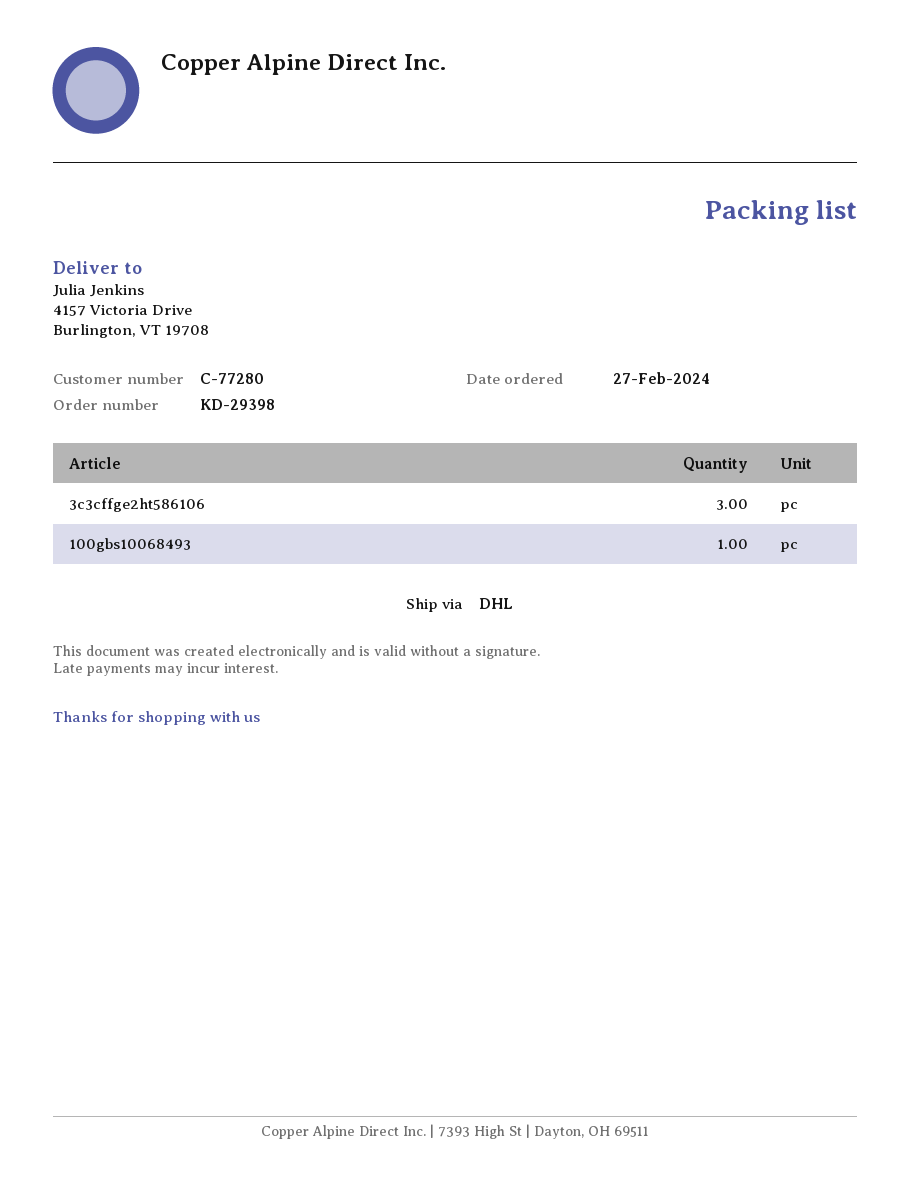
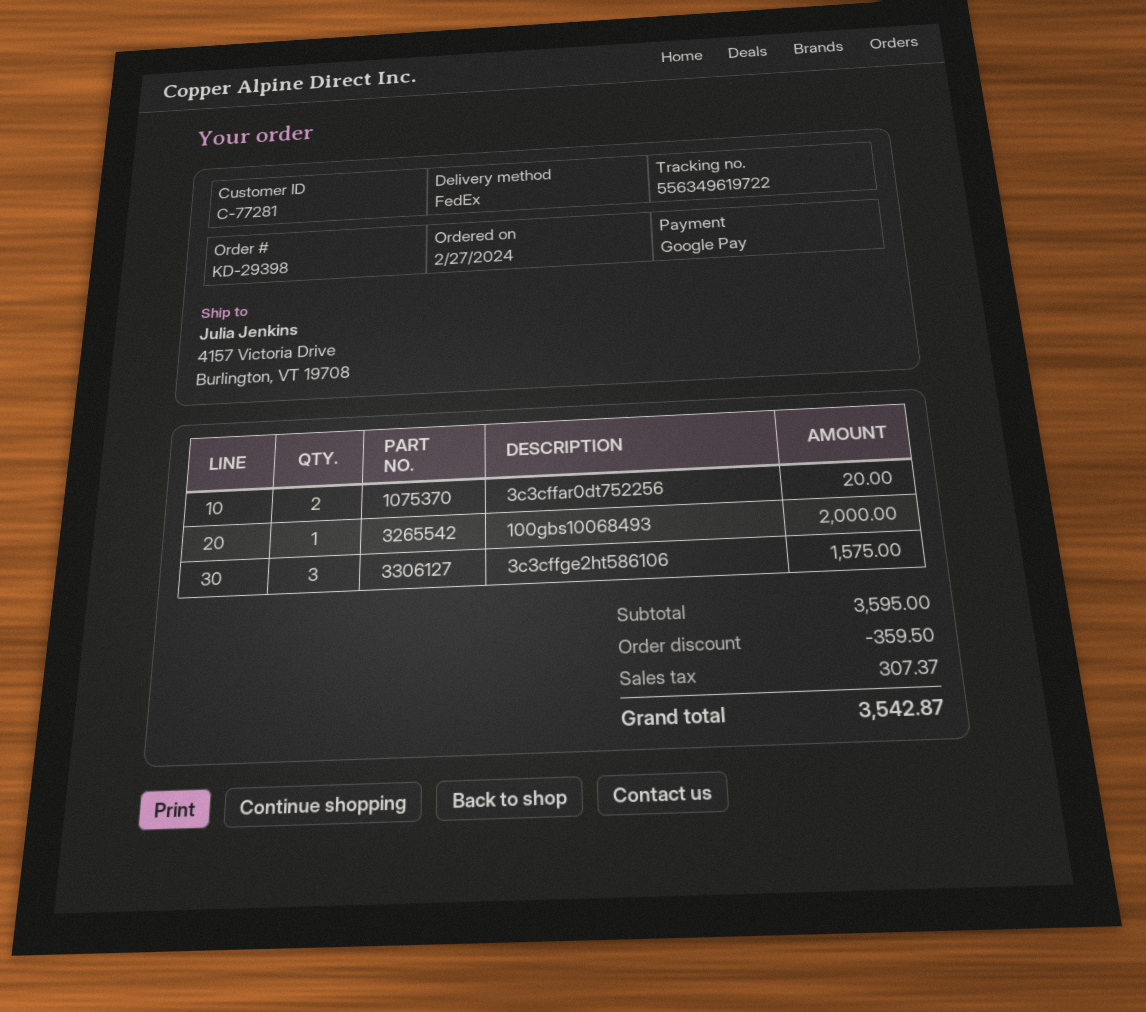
customer number: C-77280 -> C-77281
shipping method: DHL -> FedEx
3c3cffar0dt752256: none -> 2

